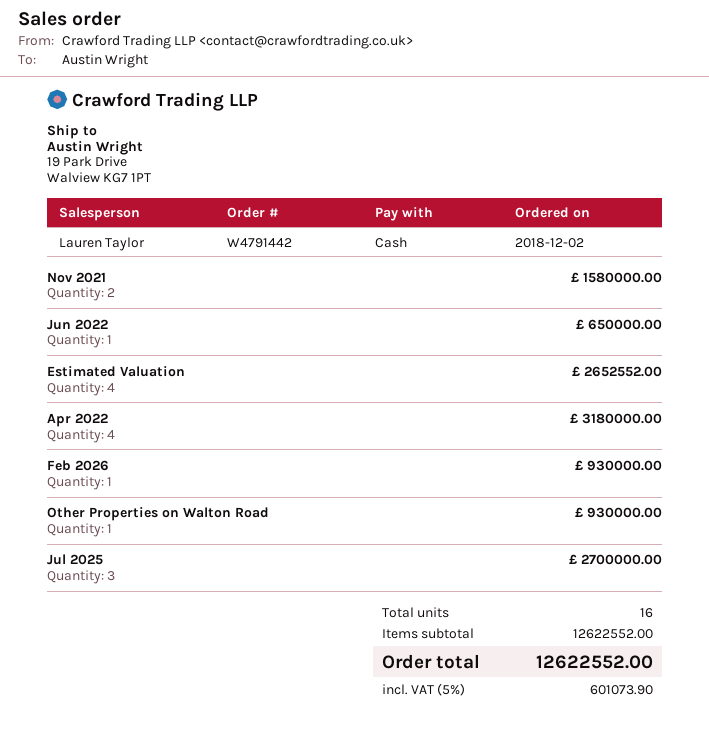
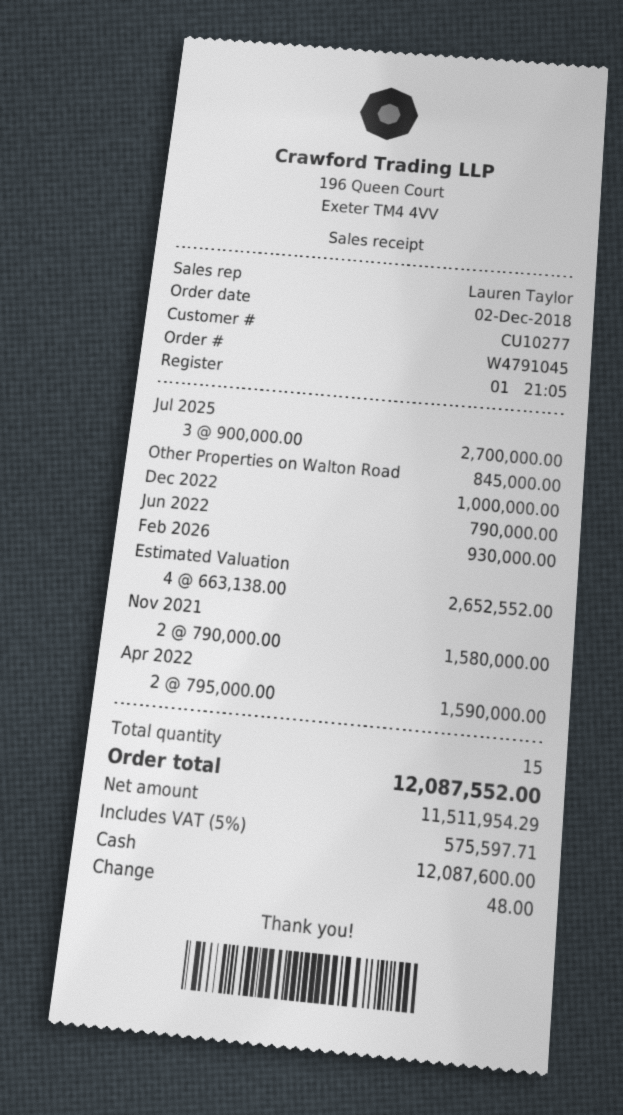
order number: W4791442 -> W4791045
Jun 2022: 1 for 650000.00 -> 1 for 790000.00
Apr 2022: 4 for 3180000.00 -> 2 for 1590000.00
Other Properties on Walton Road: 1 for 930000.00 -> 1 for 845000.00
Dec 2022: none -> 1 for 1000000.00
total quantity: 16 -> 15
tax: 5% = 601073.90 -> 5% = 575597.71
total: 12622552.00 -> 12087552.00

